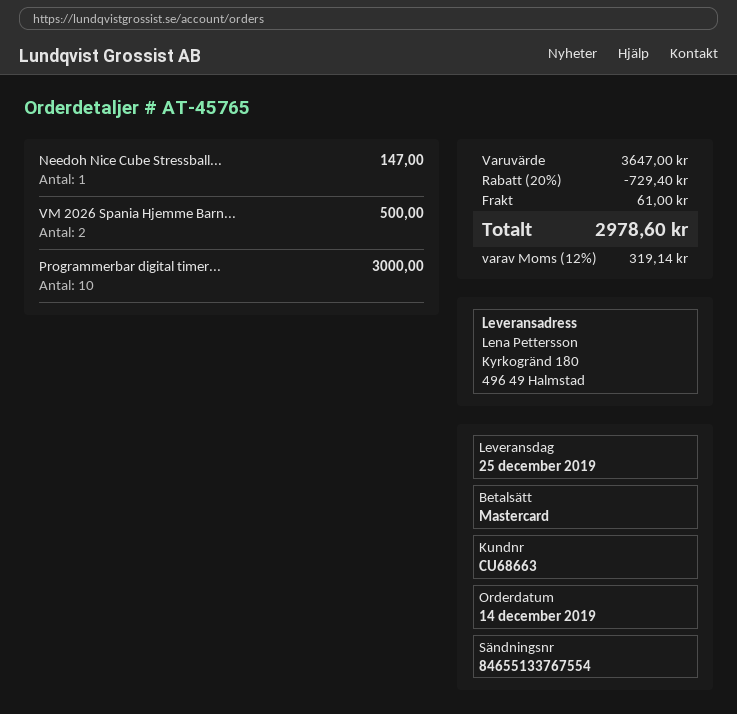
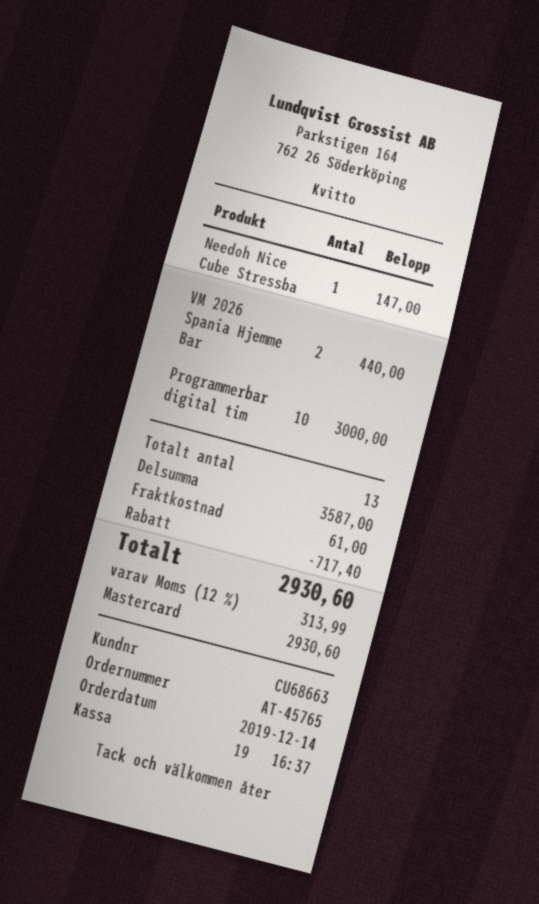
VM 2026 Spania Hjemme Barn...: 2 for 500.00 -> 2 for 440.00
subtotal: 3647.00 -> 3587.00
discount: 729.40 -> 717.40
tax: 12% = 319.14 -> 12% = 313.99
total: 2978.60 -> 2930.60

